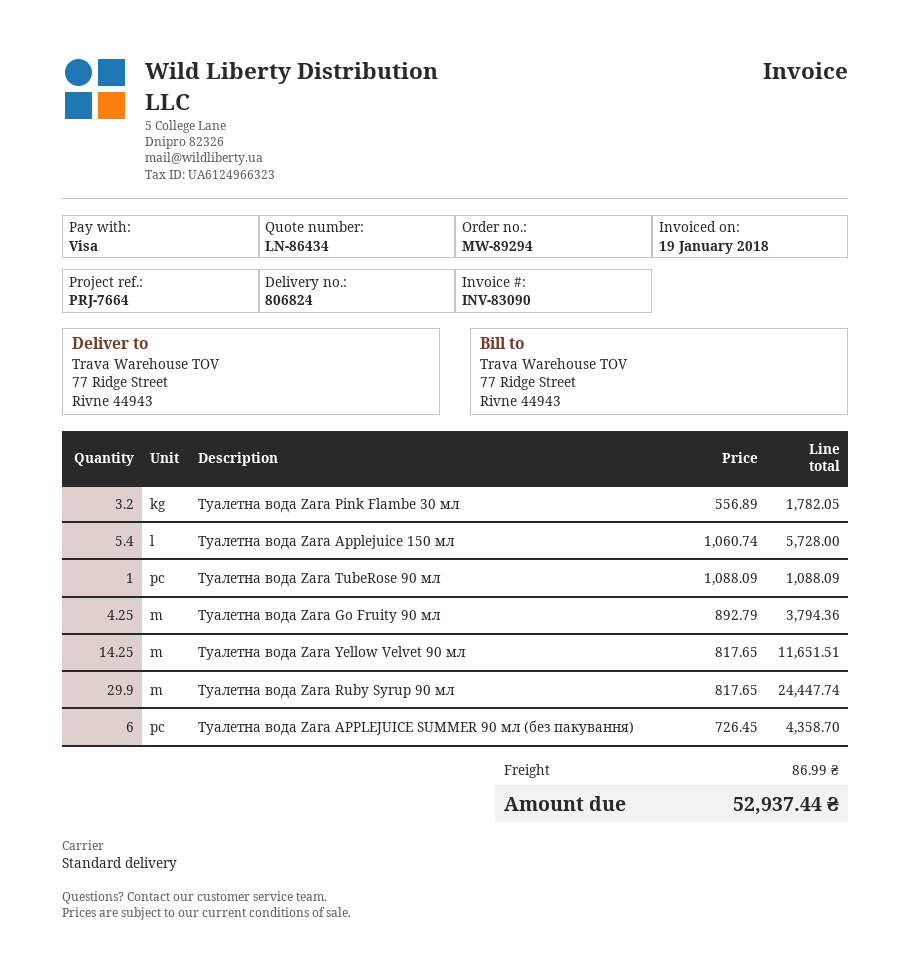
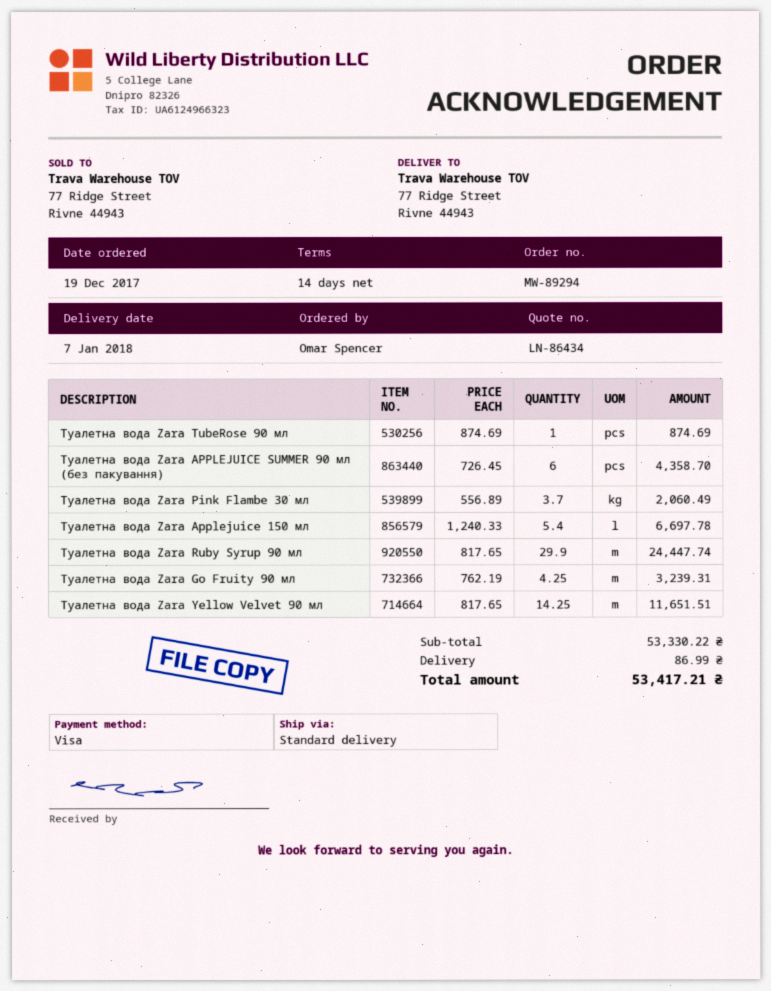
Туалетна вода Zara Pink Flambe 30 мл: 3.2 x 556.89 = 1782.05 -> 3.7 x 556.89 = 2060.49
Туалетна вода Zara Applejuice 150 мл: 5.4 x 1060.74 = 5728.00 -> 5.4 x 1240.33 = 6697.78
Туалетна вода Zara TubeRose 90 мл: 1 x 1088.09 = 1088.09 -> 1 x 874.69 = 874.69
Туалетна вода Zara Go Fruity 90 мл: 4.25 x 892.79 = 3794.36 -> 4.25 x 762.19 = 3239.31
total: 52937.44 -> 53417.21

